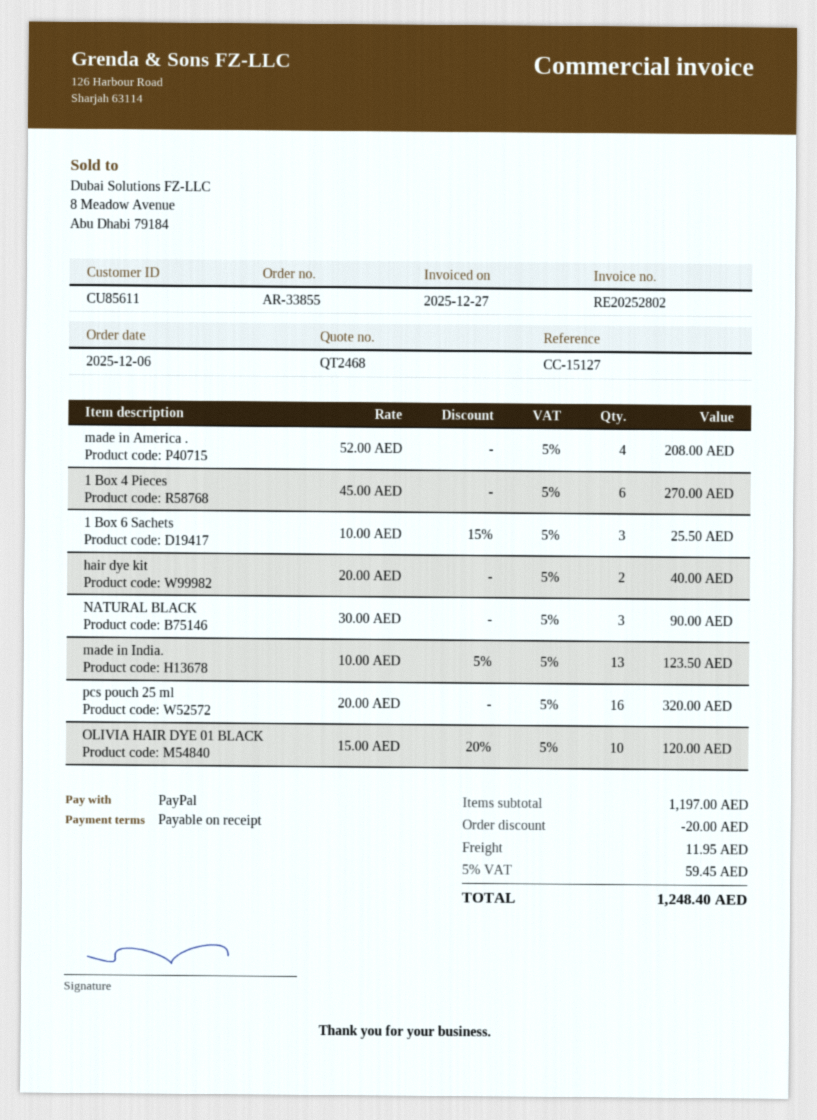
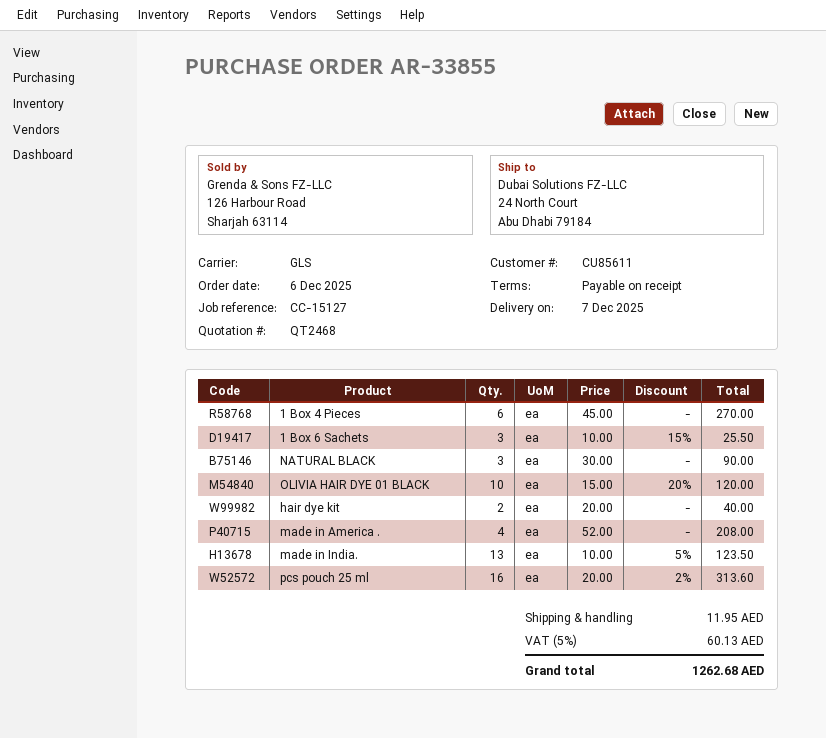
pcs pouch 25 ml: 16 x 20.00 = 320.00 -> 16 x 20.00 - 2% = 313.60
discount: 20.00 -> none
tax: 5% = 59.45 -> 5% = 60.13
total: 1248.40 -> 1262.68

